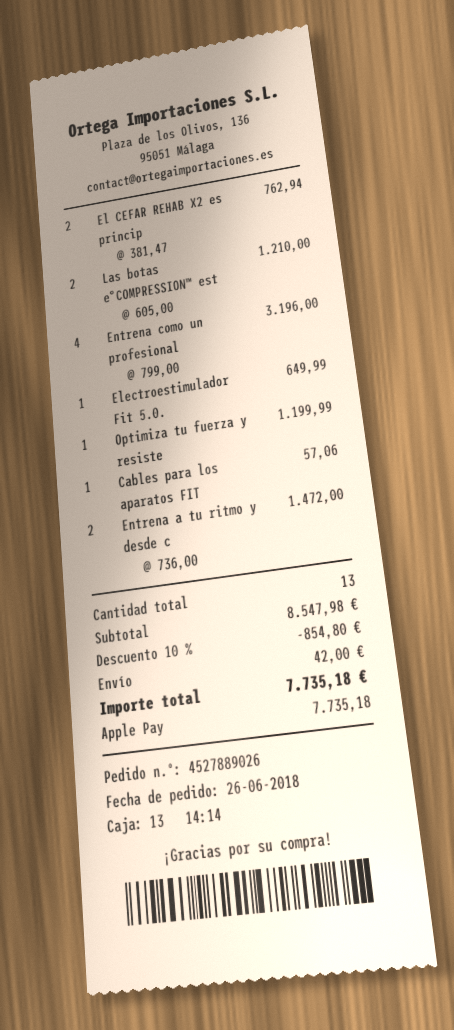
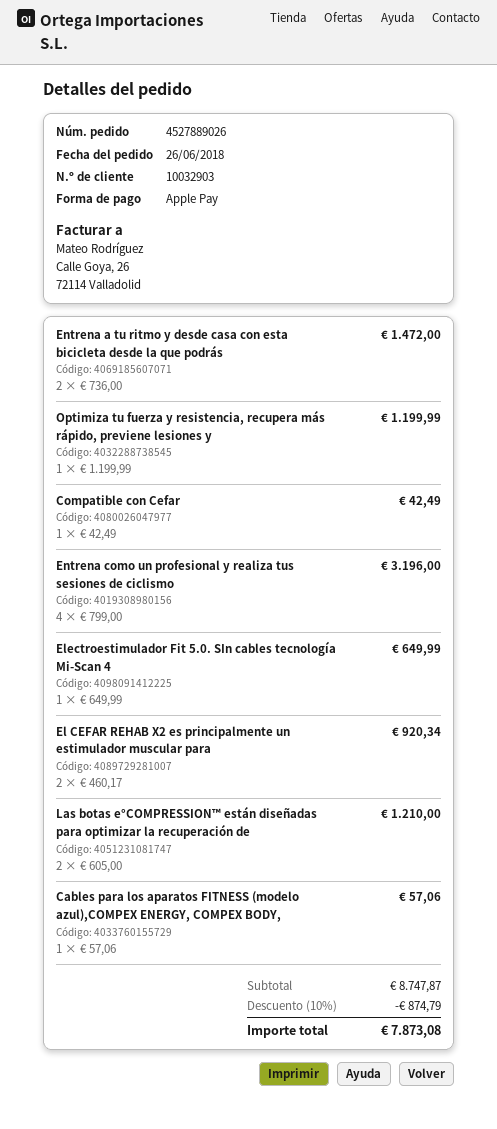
El CEFAR REHAB X2 es princip: 2 x 381.47 = 762.94 -> 2 x 460.17 = 920.34
Compatible con Cefar: none -> 1 x 42.49 = 42.49
subtotal: 8547.98 -> 8747.87
discount: 10% = 854.80 -> 10% = 874.79
shipping: 42.00 -> none
total: 7735.18 -> 7873.08

